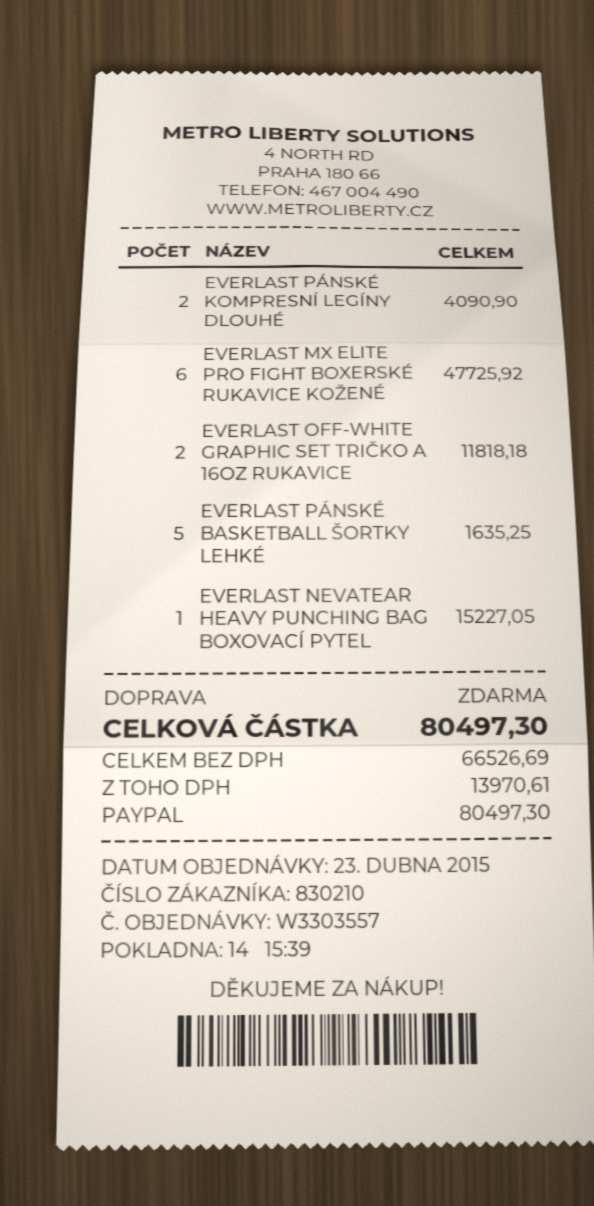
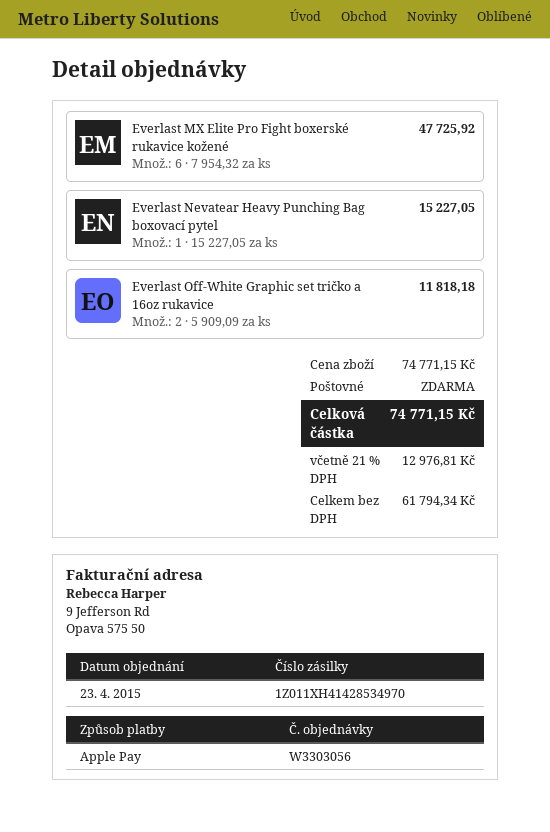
order number: W3303557 -> W3303056
payment method: PayPal -> Apple Pay
EVERLAST PÁNSKÉ KOMPRESNÍ LEGÍNY DLOUHÉ: 2 for 4090.90 -> none
EVERLAST PÁNSKÉ BASKETBALL ŠORTKY LEHKÉ: 5 for 1635.25 -> none
net: 66526.69 -> 61794.34
tax: 13970.61 -> 12976.81
total: 80497.30 -> 74771.15

